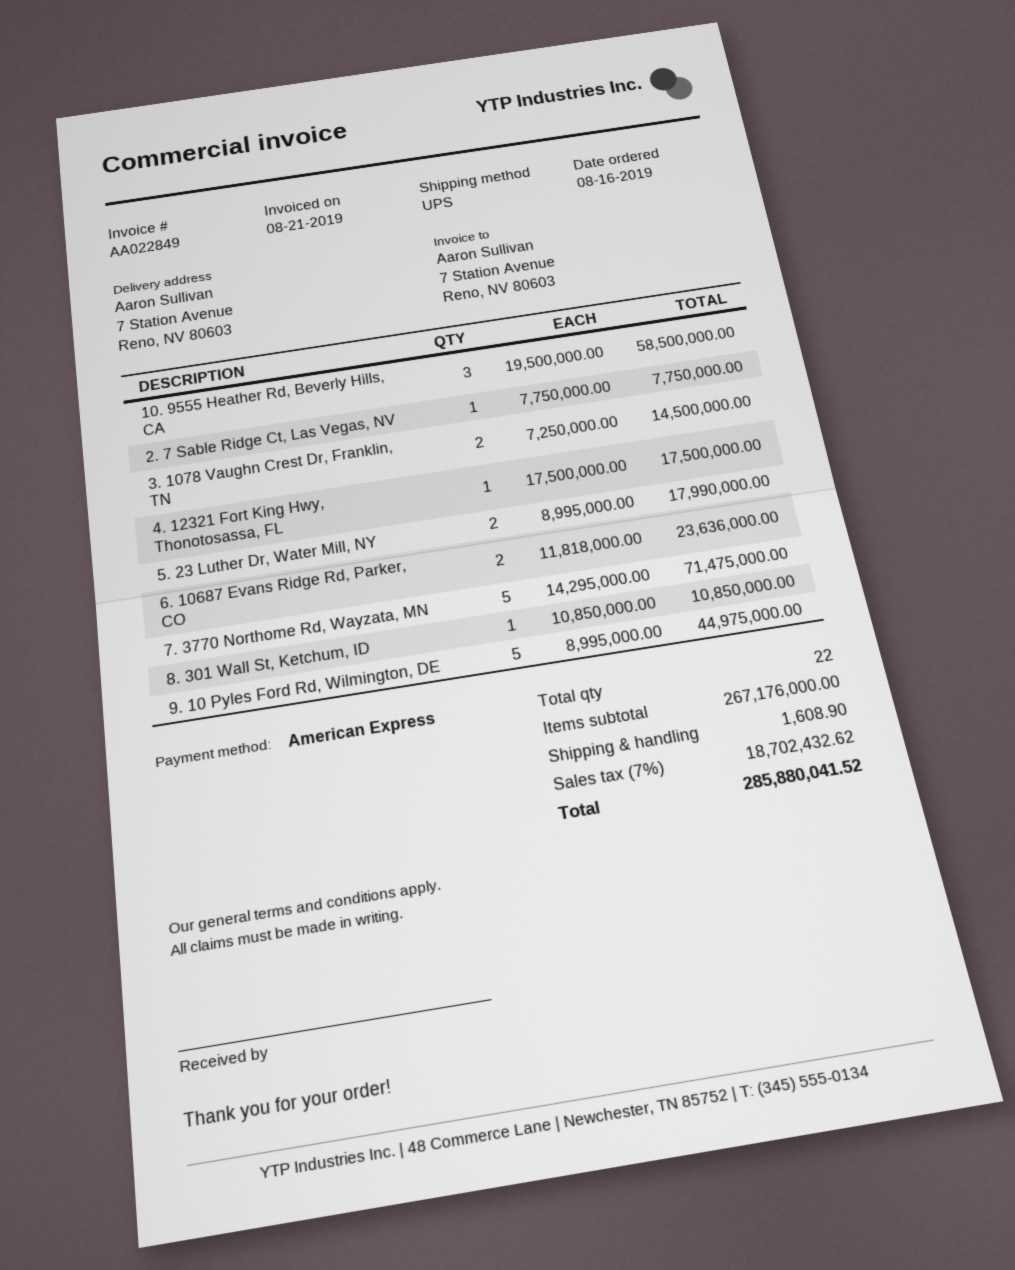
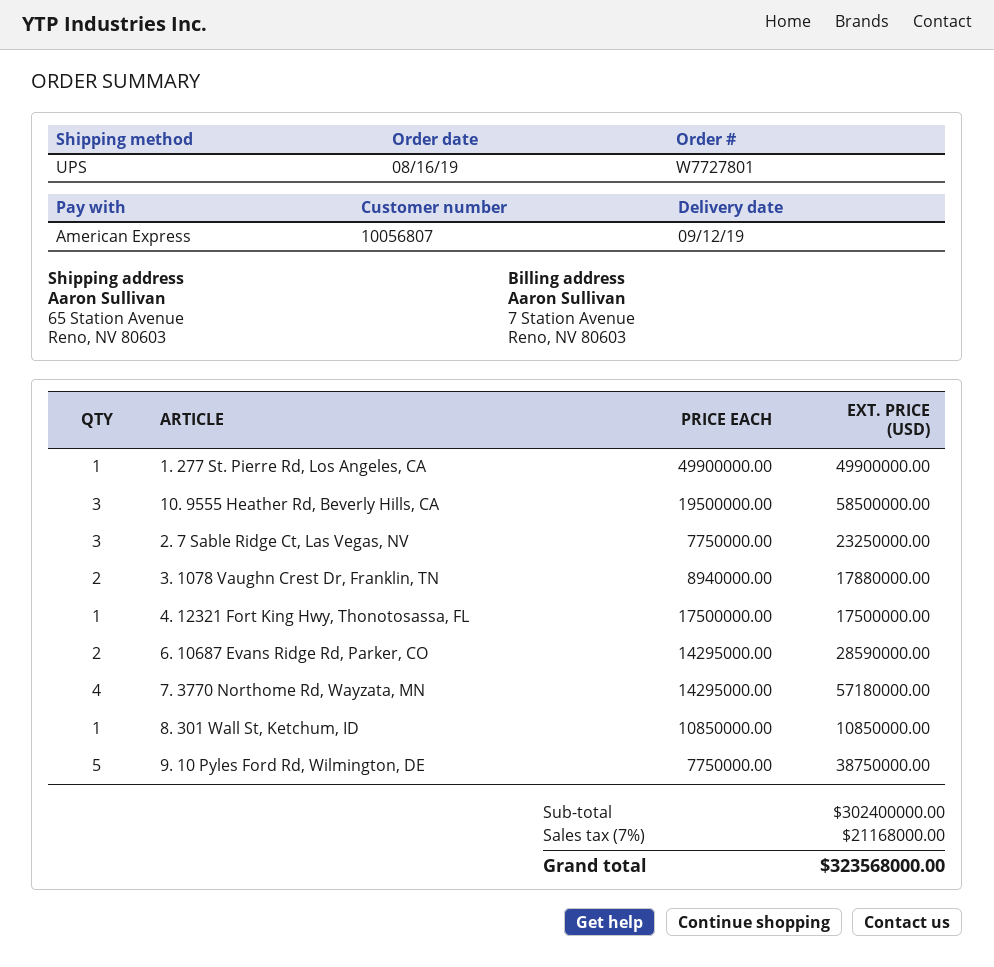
ship to: 7 Station Avenue, Reno, NV 80603 -> 65 Station Avenue, Reno, NV 80603
2. 7 Sable Ridge Ct, Las Vegas, NV: 1 x 7750000.00 = 7750000.00 -> 3 x 7750000.00 = 23250000.00
3. 1078 Vaughn Crest Dr, Franklin, TN: 2 x 7250000.00 = 14500000.00 -> 2 x 8940000.00 = 17880000.00
5. 23 Luther Dr, Water Mill, NY: 2 x 8995000.00 = 17990000.00 -> none
6. 10687 Evans Ridge Rd, Parker, CO: 2 x 11818000.00 = 23636000.00 -> 2 x 14295000.00 = 28590000.00
7. 3770 Northome Rd, Wayzata, MN: 5 x 14295000.00 = 71475000.00 -> 4 x 14295000.00 = 57180000.00
9. 10 Pyles Ford Rd, Wilmington, DE: 5 x 8995000.00 = 44975000.00 -> 5 x 7750000.00 = 38750000.00
1. 277 St. Pierre Rd, Los Angeles, CA: none -> 1 x 49900000.00 = 49900000.00
subtotal: 267176000.00 -> 302400000.00
shipping: 1608.90 -> none
tax: 7% = 18702432.62 -> 7% = 21168000.00
total: 285880041.52 -> 323568000.00

